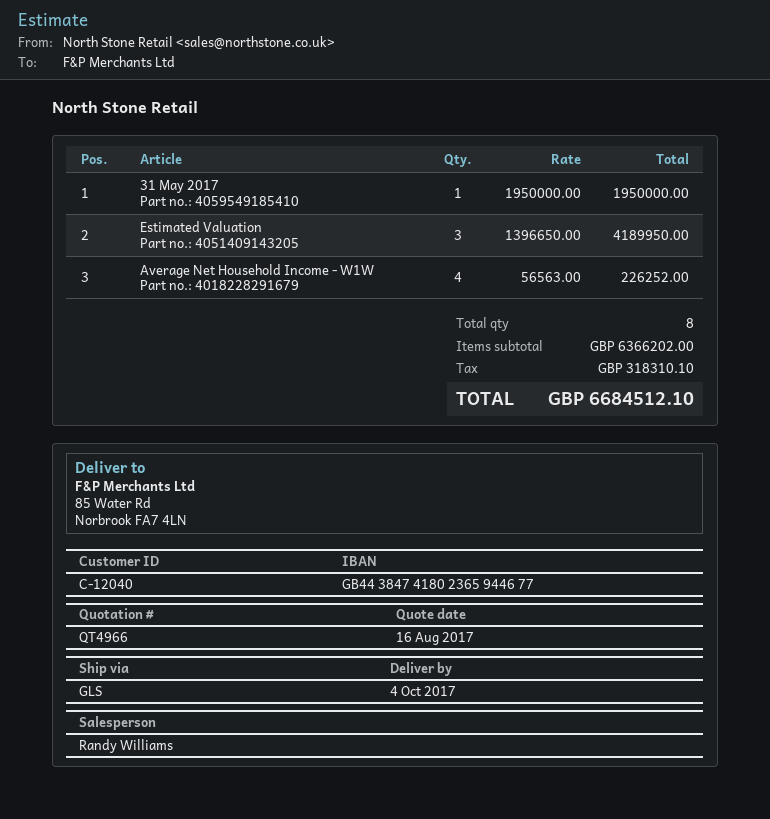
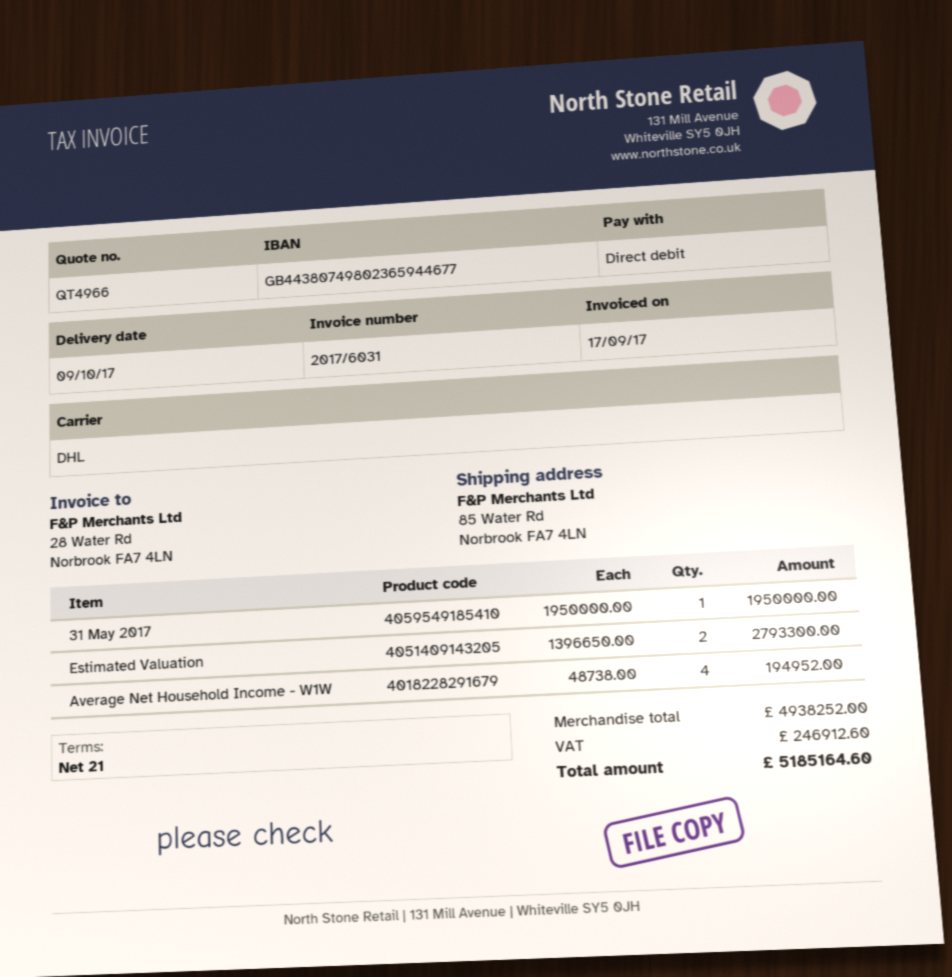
delivery date: 2017-10-04 -> 2017-10-09
bank account: GB44384741802365944677 -> GB44380749802365944677
shipping method: GLS -> DHL
Estimated Valuation: 3 x 1396650.00 = 4189950.00 -> 2 x 1396650.00 = 2793300.00
Average Net Household Income - W1W: 4 x 56563.00 = 226252.00 -> 4 x 48738.00 = 194952.00
subtotal: 6366202.00 -> 4938252.00
tax: 318310.10 -> 246912.60
total: 6684512.10 -> 5185164.60

